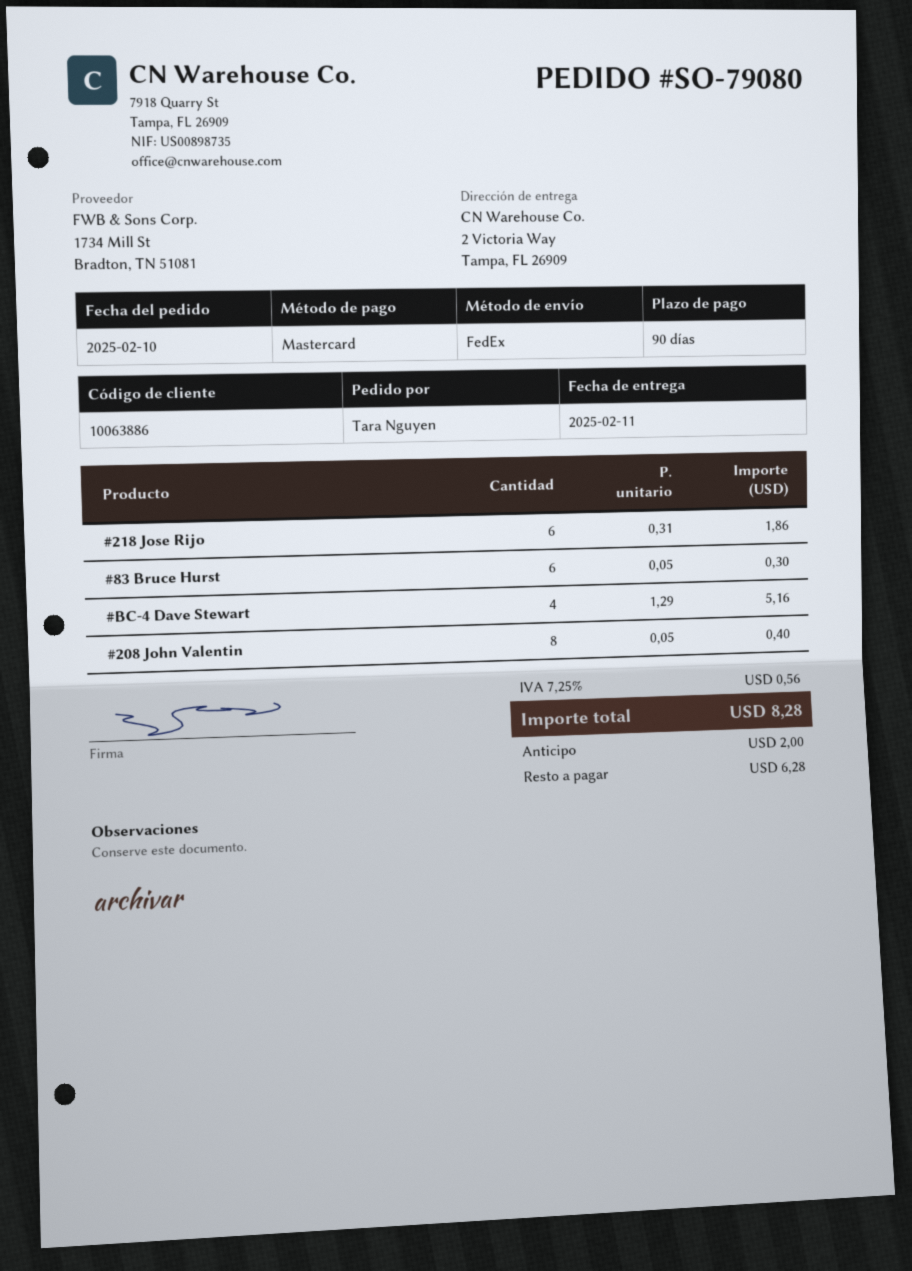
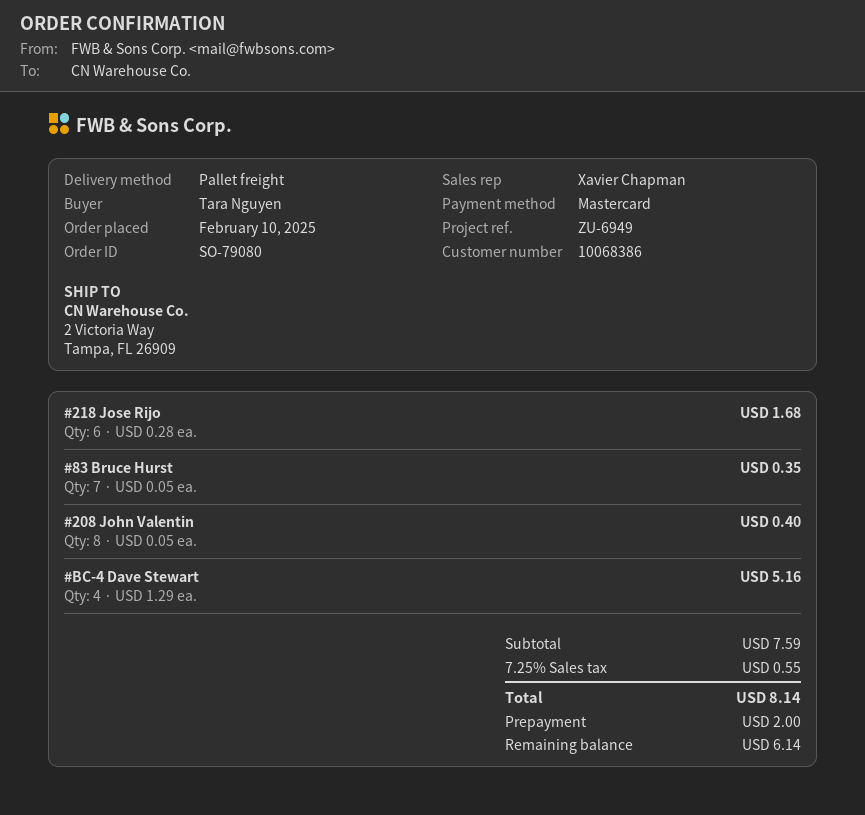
customer number: 10063886 -> 10068386
shipping method: FedEx -> pallet freight
#218 Jose Rijo: 6 x 0.31 = 1.86 -> 6 x 0.28 = 1.68
#83 Bruce Hurst: 6 x 0.05 = 0.30 -> 7 x 0.05 = 0.35
tax: 7.25% = 0.56 -> 7.25% = 0.55
total: 8.28 -> 8.14
balance: 6.28 -> 6.14

